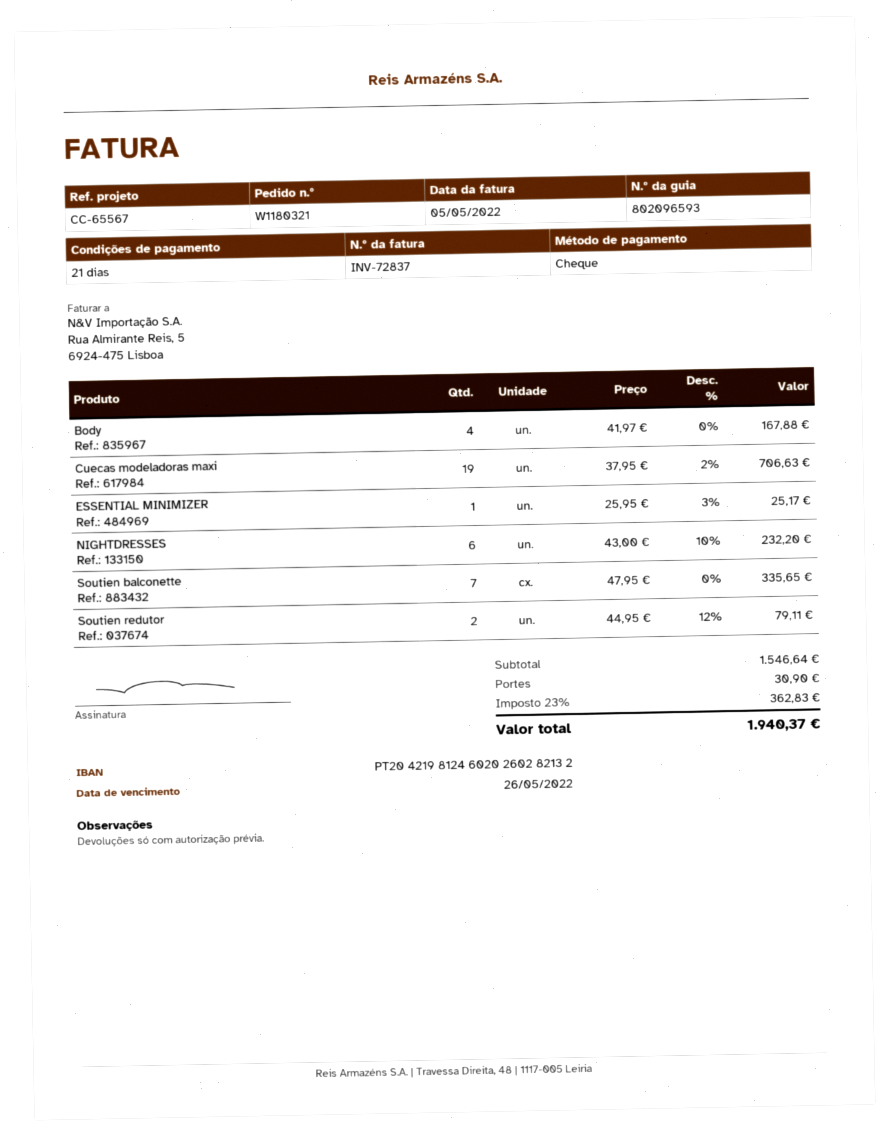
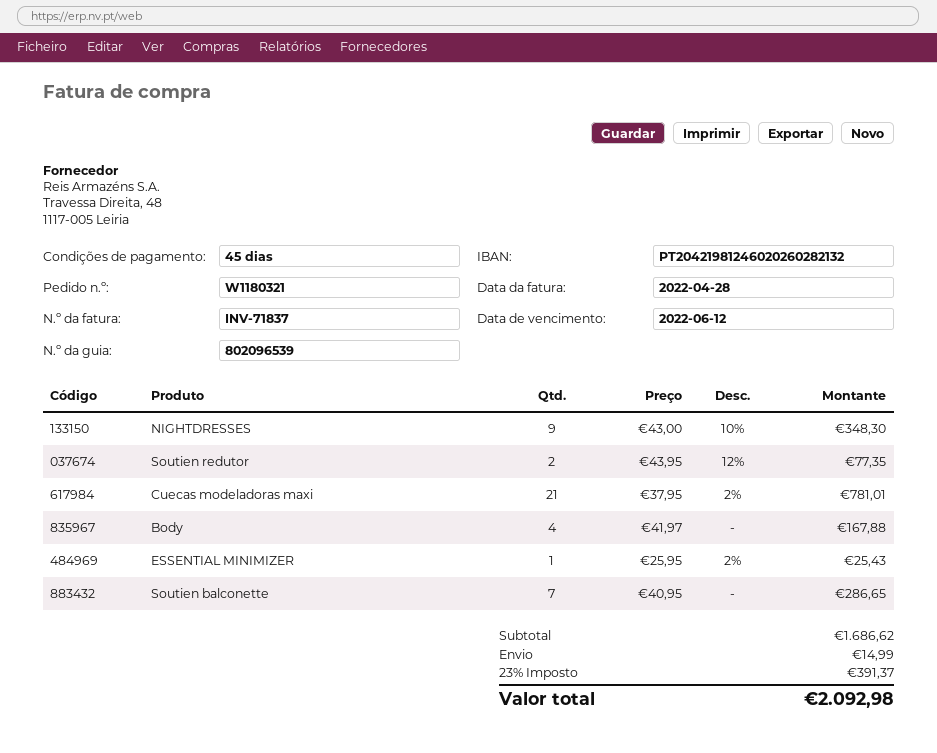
delivery note number: 802096593 -> 802096539
invoice number: INV-72837 -> INV-71837
invoice date: 2022-05-05 -> 2022-04-28
payment terms: 21 days -> 45 days
due date: 2022-05-26 -> 2022-06-12
Cuecas modeladoras maxi: 19 x 37.95 - 2% = 706.63 -> 21 x 37.95 - 2% = 781.01
ESSENTIAL MINIMIZER: 1 x 25.95 - 3% = 25.17 -> 1 x 25.95 - 2% = 25.43
NIGHTDRESSES: 6 x 43.00 - 10% = 232.20 -> 9 x 43.00 - 10% = 348.30
Soutien balconette: 7 x 47.95 = 335.65 -> 7 x 40.95 = 286.65
Soutien redutor: 2 x 44.95 - 12% = 79.11 -> 2 x 43.95 - 12% = 77.35
subtotal: 1546.64 -> 1686.62
shipping: 30.90 -> 14.99
tax: 23% = 362.83 -> 23% = 391.37
total: 1940.37 -> 2092.98

